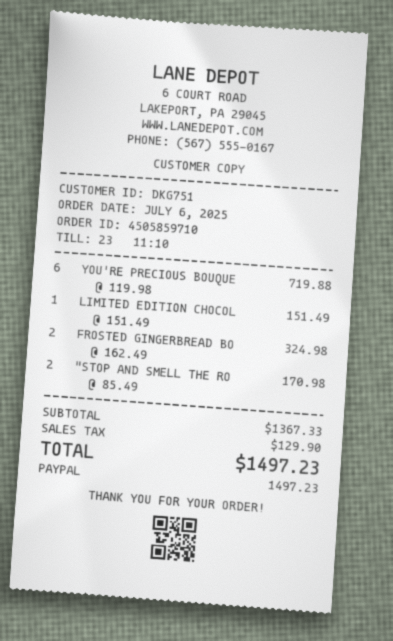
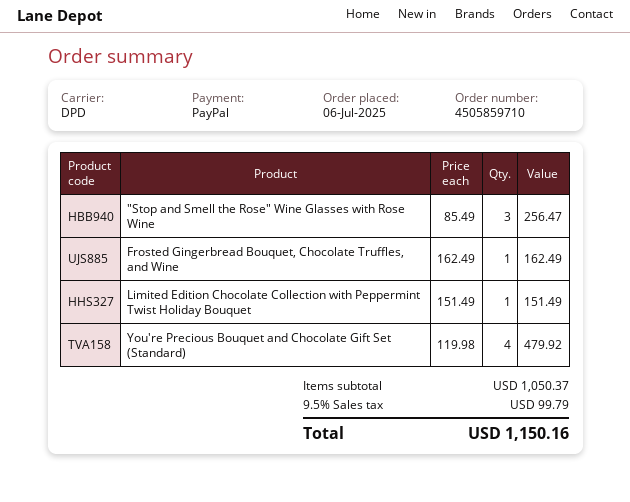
YOU'RE PRECIOUS BOUQUE: 6 x 119.98 = 719.88 -> 4 x 119.98 = 479.92
FROSTED GINGERBREAD BO: 2 x 162.49 = 324.98 -> 1 x 162.49 = 162.49
"STOP AND SMELL THE RO: 2 x 85.49 = 170.98 -> 3 x 85.49 = 256.47
subtotal: 1367.33 -> 1050.37
tax: 129.90 -> 99.79
total: 1497.23 -> 1150.16

